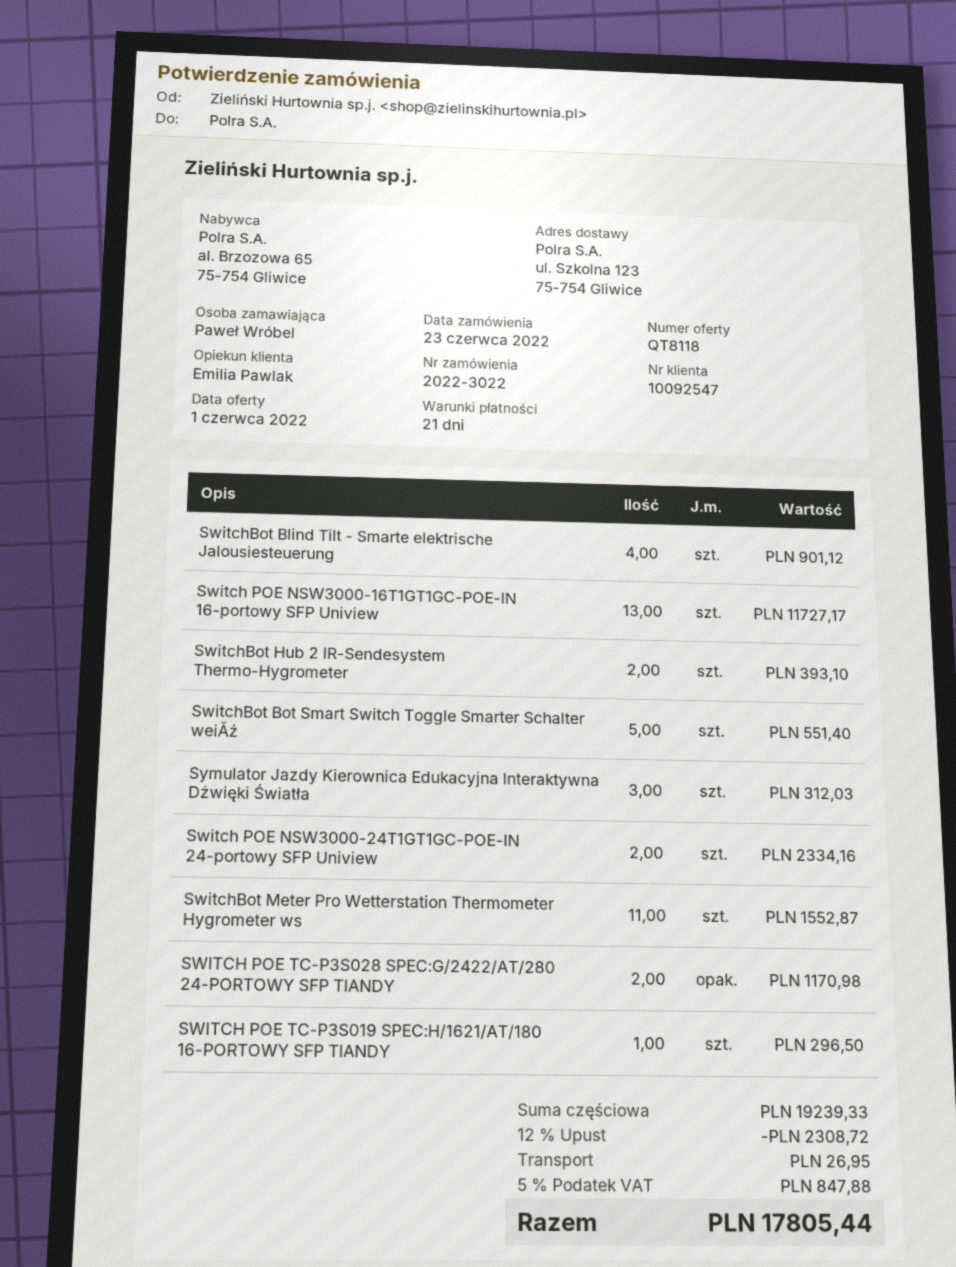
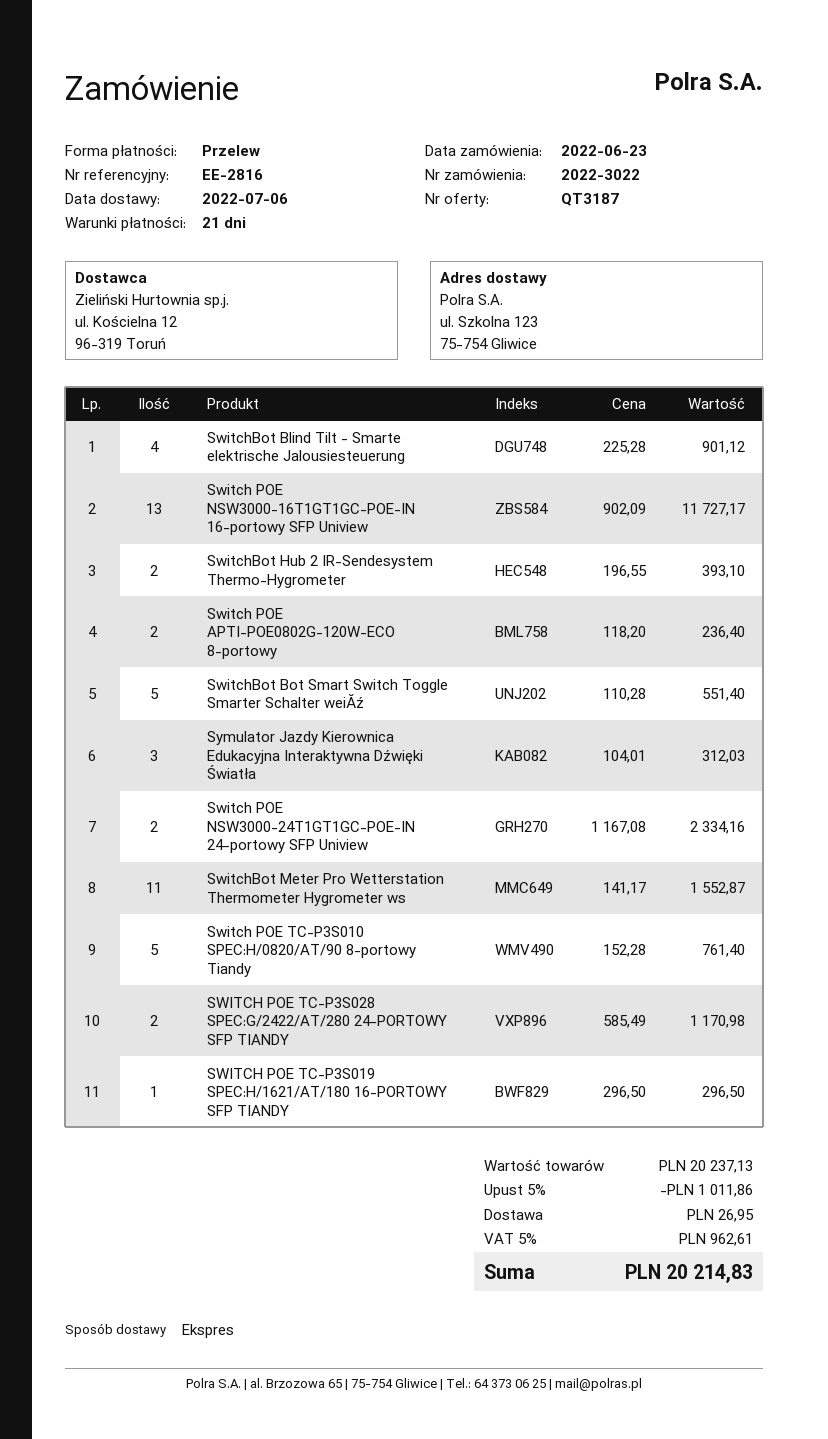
quote number: QT8118 -> QT3187
Switch POE APTI-POE0802G-120W-ECO 8-portowy: none -> 2 for 236.40
Switch POE TC-P3S010 SPEC:H/0820/AT/90 8-portowy Tiandy: none -> 5 for 761.40
subtotal: 19239.33 -> 20237.13
discount: 12% = 2308.72 -> 5% = 1011.86
tax: 5% = 847.88 -> 5% = 962.61
total: 17805.44 -> 20214.83

